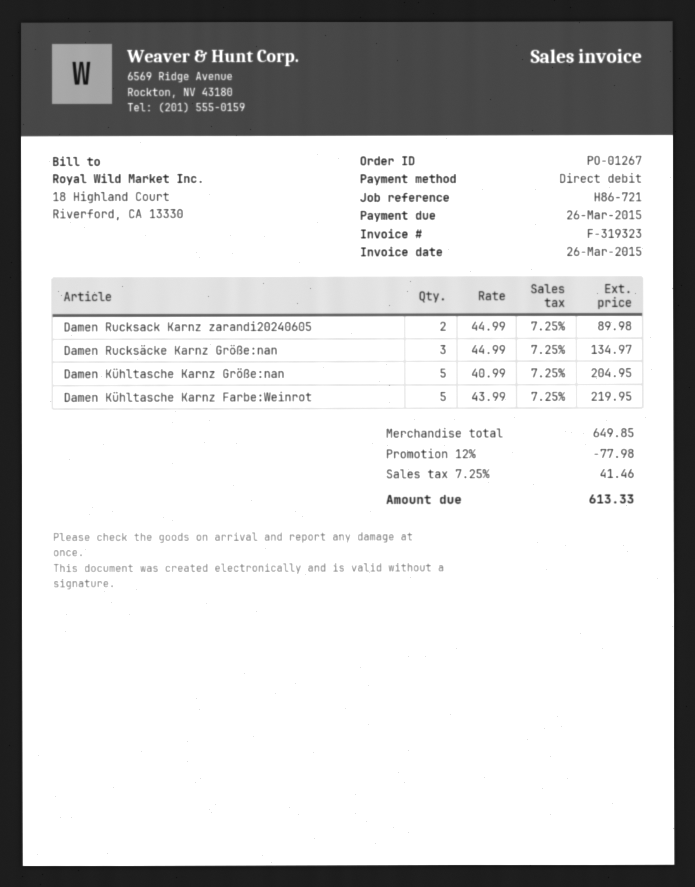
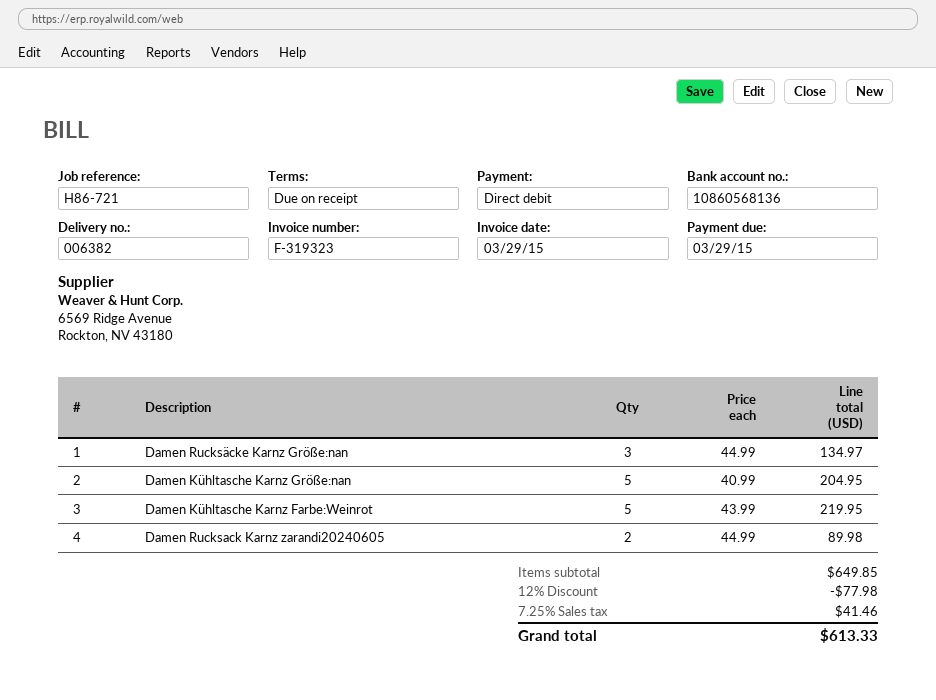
invoice date: 2015-03-26 -> 2015-03-29
due date: 2015-03-26 -> 2015-03-29

